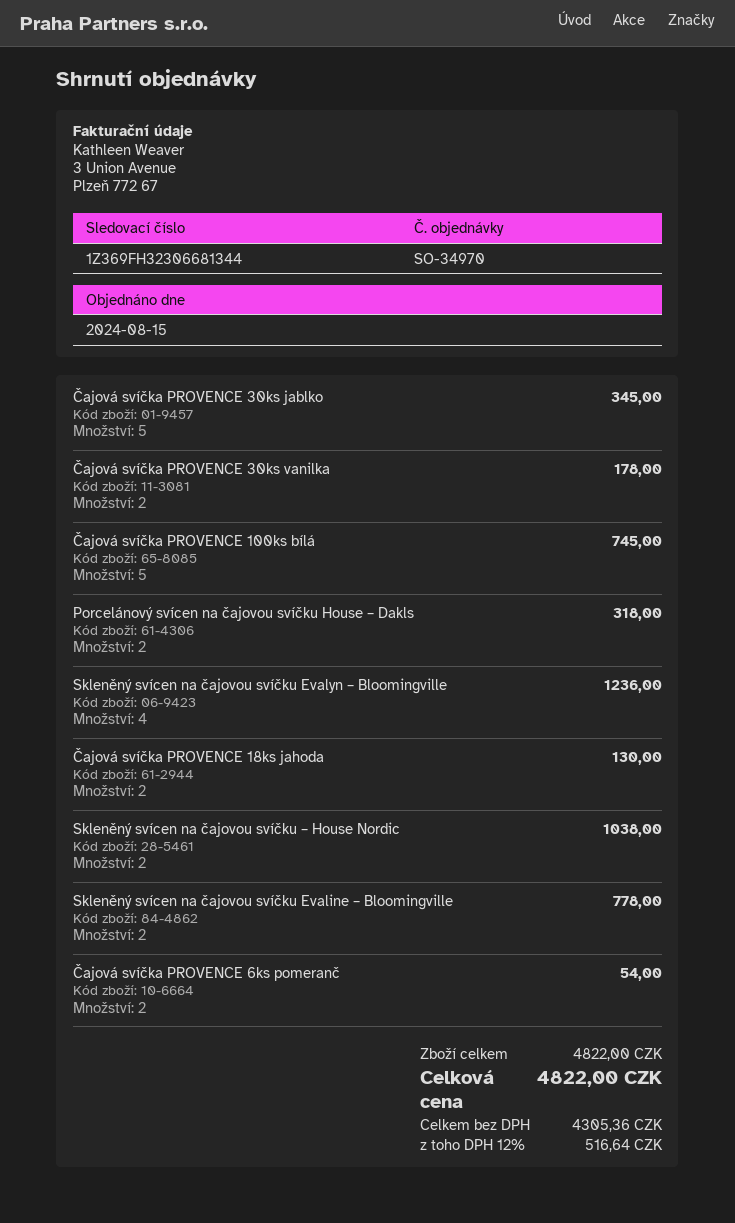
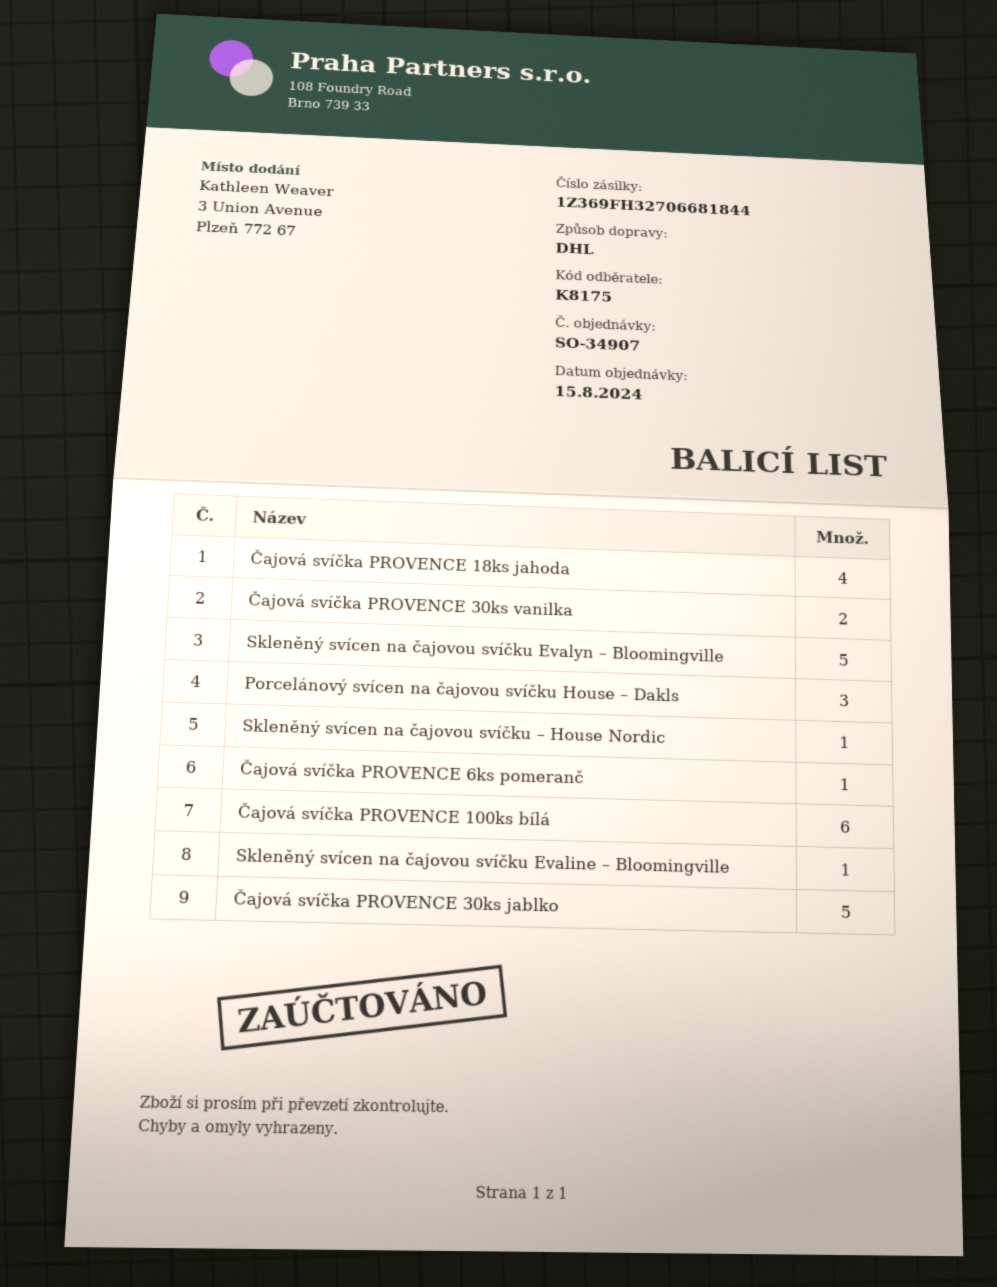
order number: SO-34970 -> SO-34907
tracking number: 1Z369FH32306681344 -> 1Z369FH32706681844
Čajová svíčka PROVENCE 100ks bílá: 5 -> 6
Porcelánový svícen na čajovou svíčku House – Dakls: 2 -> 3
Skleněný svícen na čajovou svíčku Evalyn – Bloomingville: 4 -> 5
Čajová svíčka PROVENCE 18ks jahoda: 2 -> 4
Skleněný svícen na čajovou svíčku – House Nordic: 2 -> 1
Skleněný svícen na čajovou svíčku Evaline – Bloomingville: 2 -> 1
Čajová svíčka PROVENCE 6ks pomeranč: 2 -> 1

